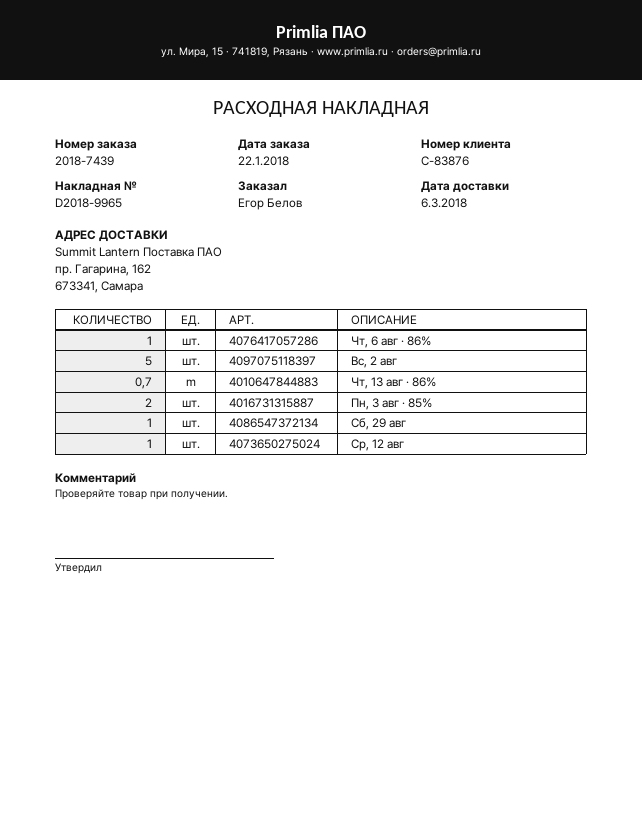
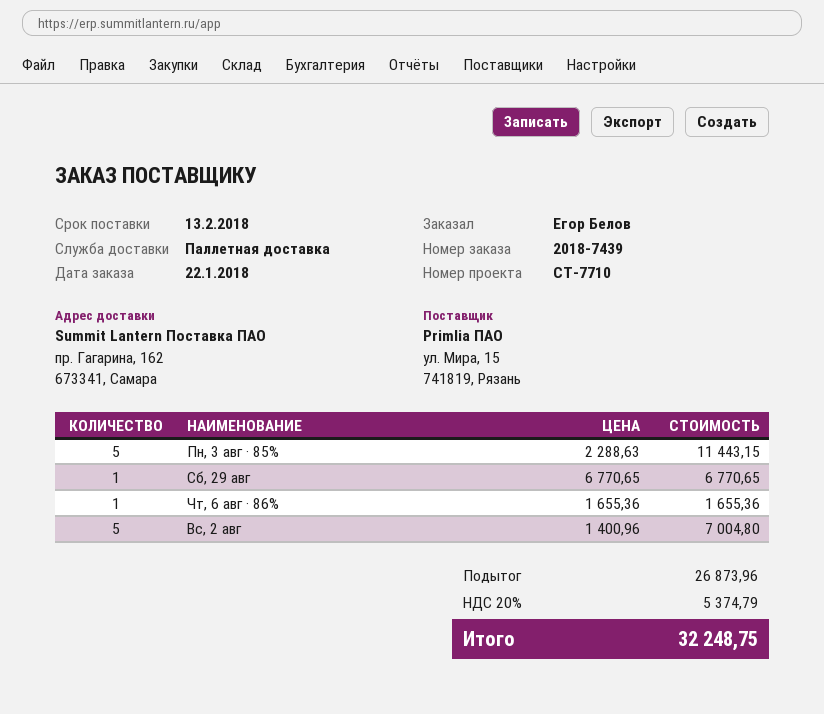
delivery date: 2018-03-06 -> 2018-02-13
Чт, 13 авг · 86%: 0.7 -> none
Пн, 3 авг · 85%: 2 -> 5
Ср, 12 авг: 1 -> none

